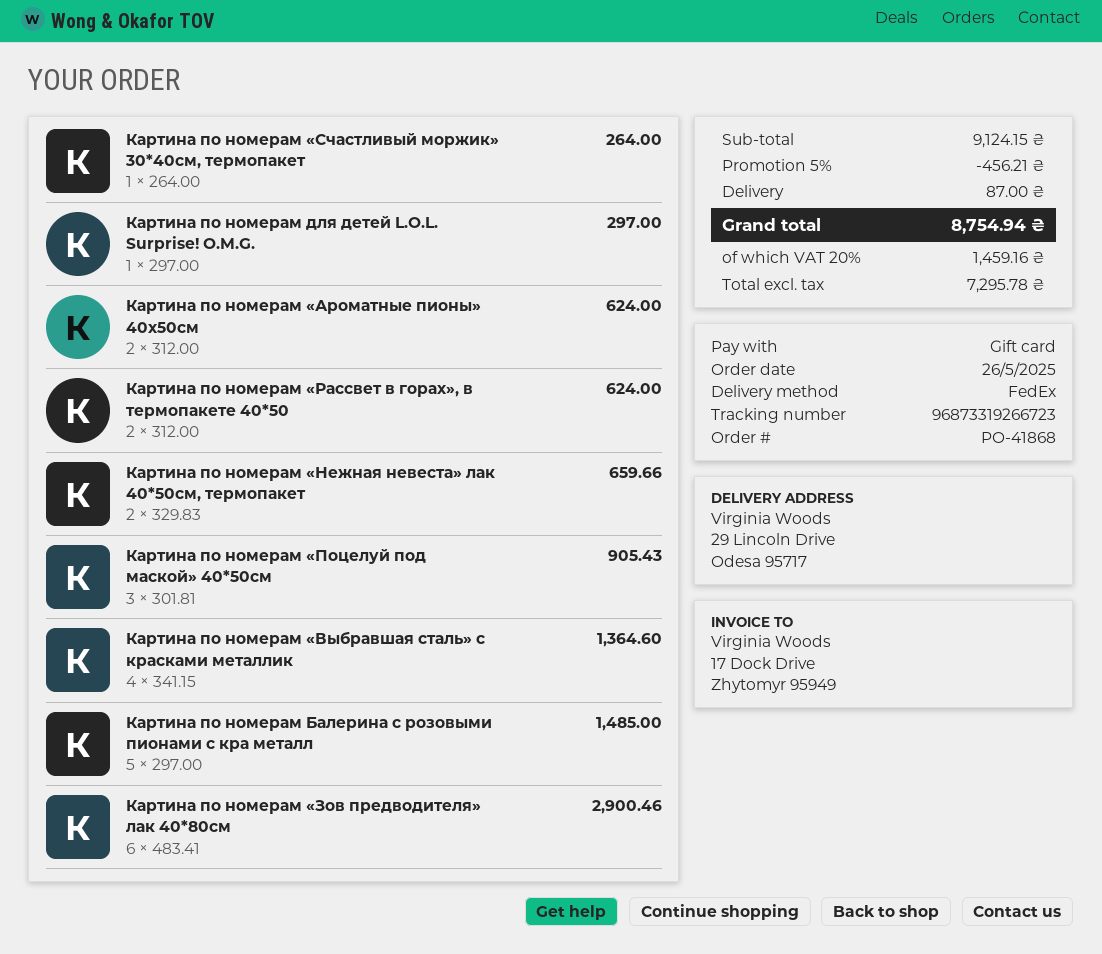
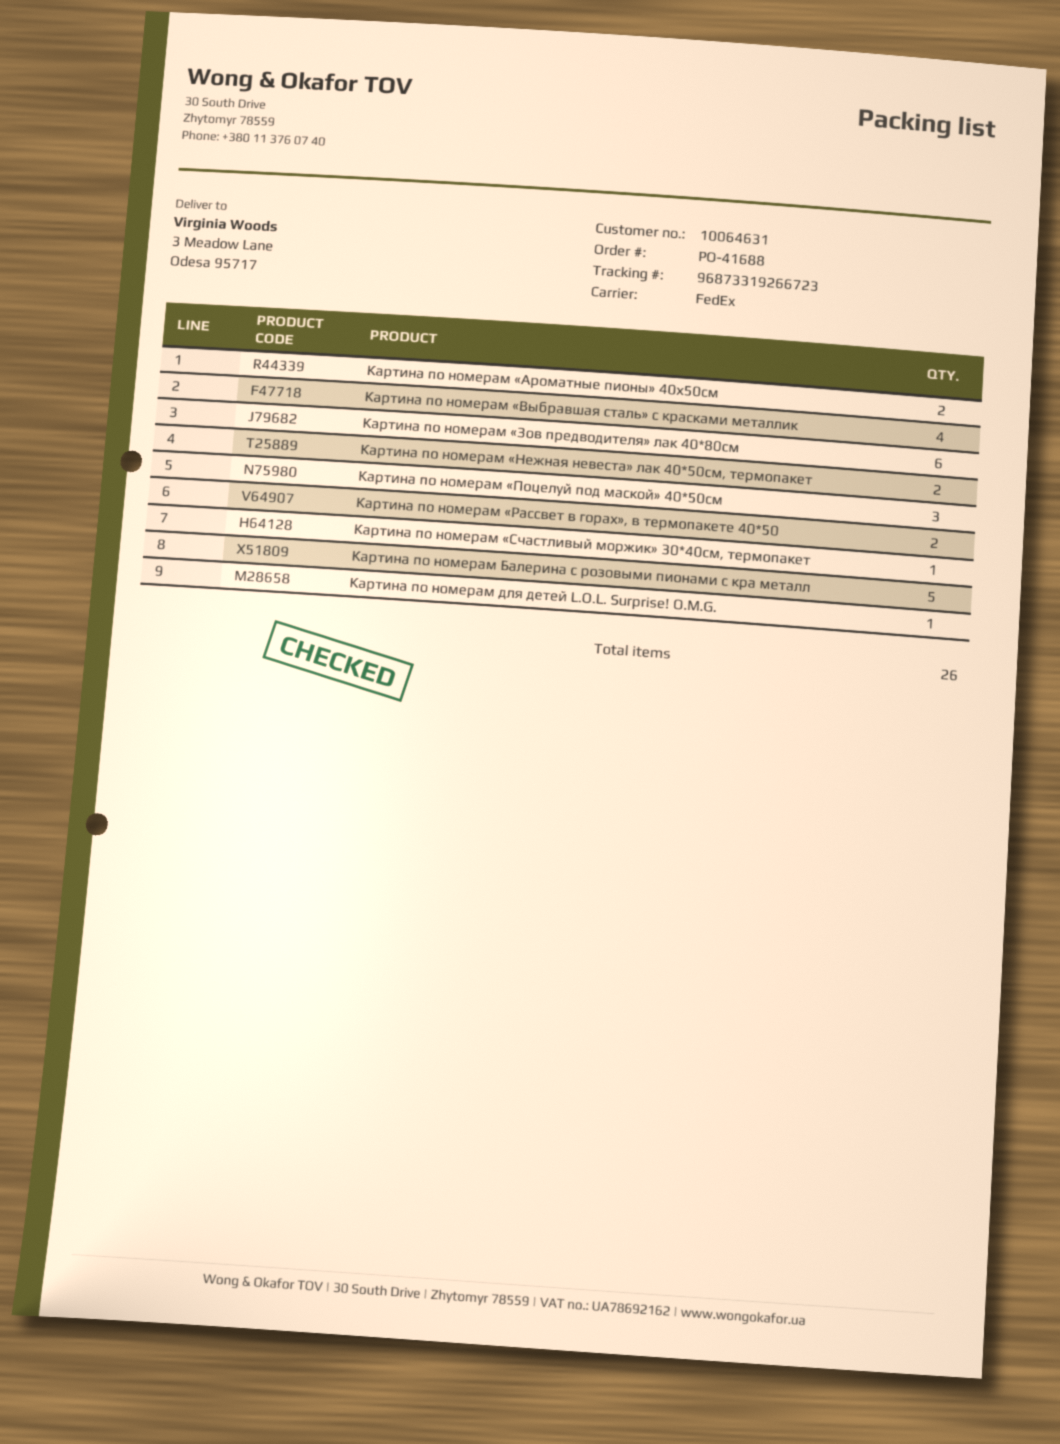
order number: PO-41868 -> PO-41688
ship to: 29 Lincoln Drive, Odesa 95717 -> 3 Meadow Lane, Odesa 95717

